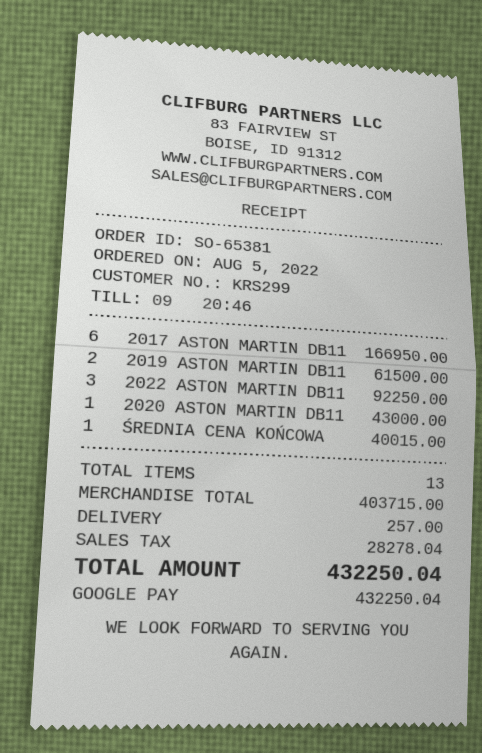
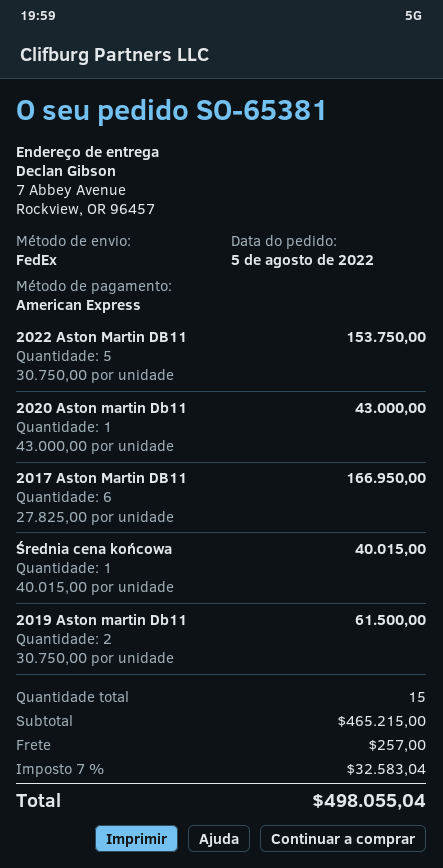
payment method: Google Pay -> American Express
2022 ASTON MARTIN DB11: 3 for 92250.00 -> 5 for 153750.00
total quantity: 13 -> 15
subtotal: 403715.00 -> 465215.00
tax: 28278.04 -> 32583.04
total: 432250.04 -> 498055.04

